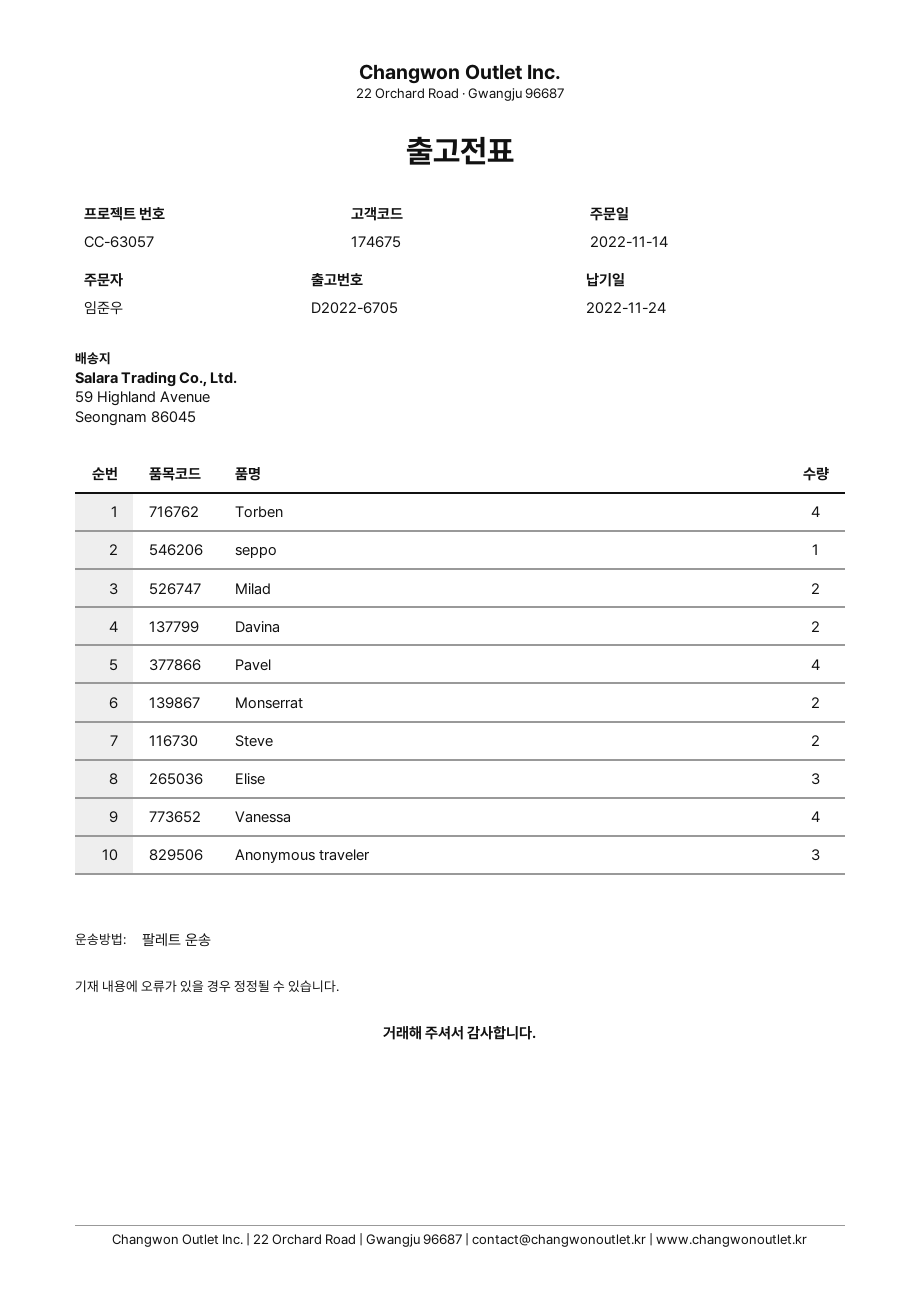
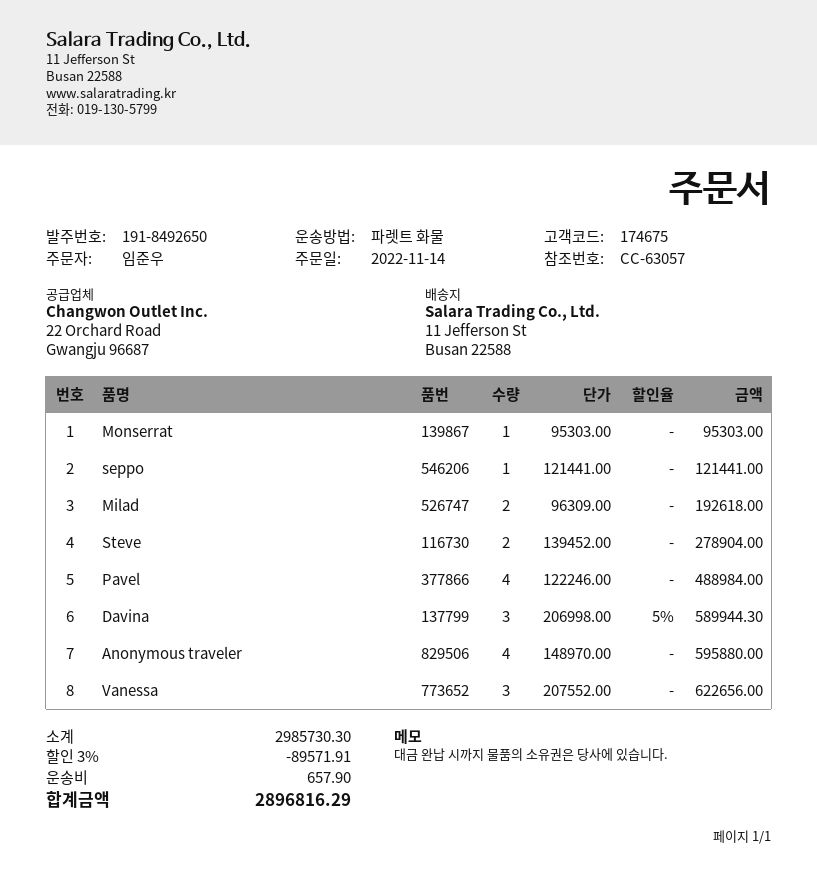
ship to: 59 Highland Avenue, Seongnam 86045 -> 11 Jefferson St, Busan 22588
Torben: 4 -> none
Davina: 2 -> 3
Monserrat: 2 -> 1
Elise: 3 -> none
Vanessa: 4 -> 3
Anonymous traveler: 3 -> 4

